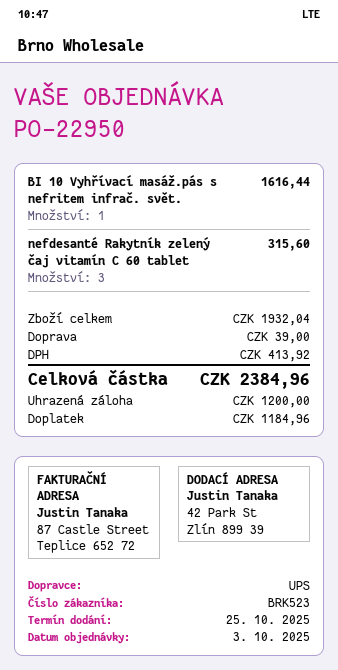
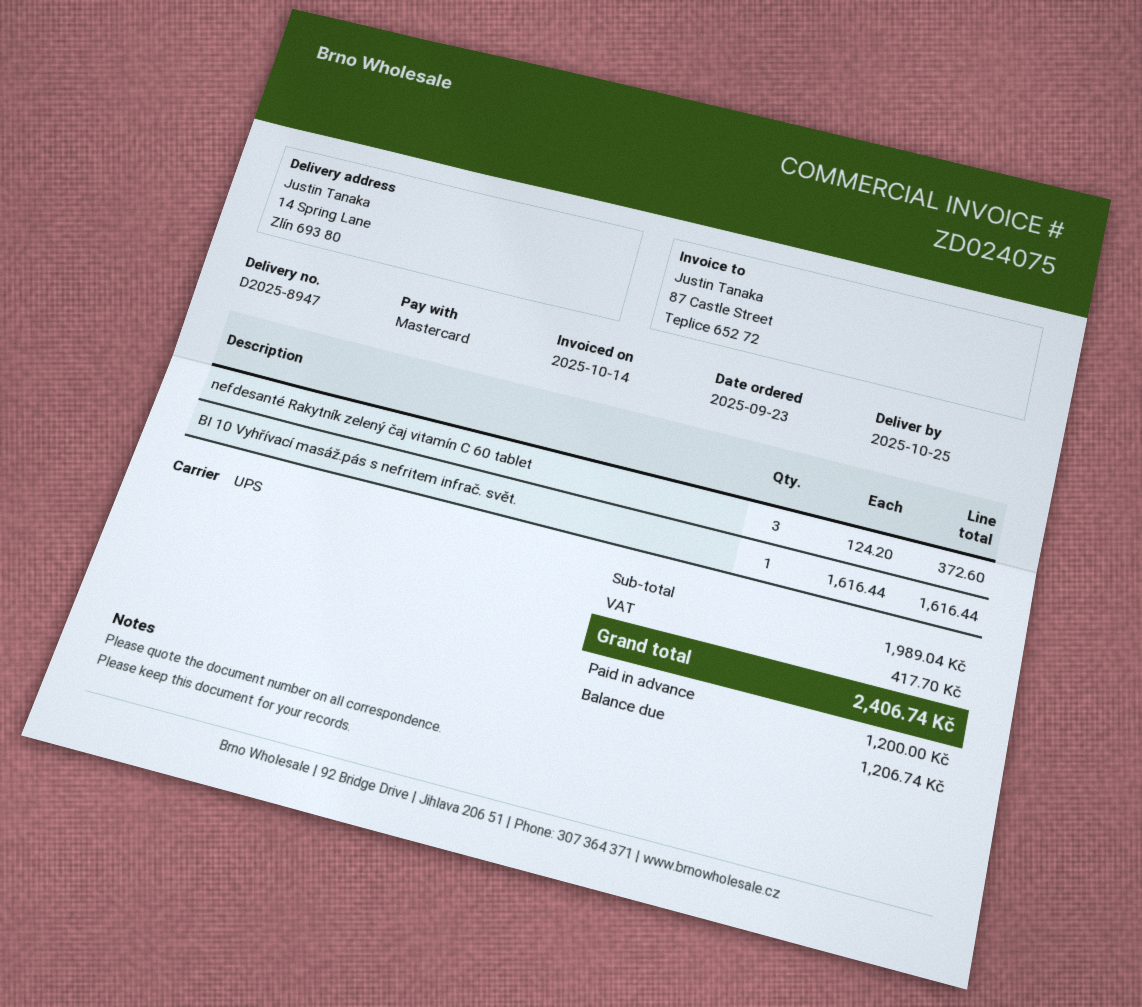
order date: 2025-10-03 -> 2025-09-23
ship to: 42 Park St, Zlín 899 39 -> 14 Spring Lane, Zlín 693 80
nefdesanté Rakytník zelený čaj vitamín C 60 tablet: 3 for 315.60 -> 3 for 372.60
subtotal: 1932.04 -> 1989.04
shipping: 39.00 -> none
tax: 413.92 -> 417.70
total: 2384.96 -> 2406.74
balance: 1184.96 -> 1206.74

